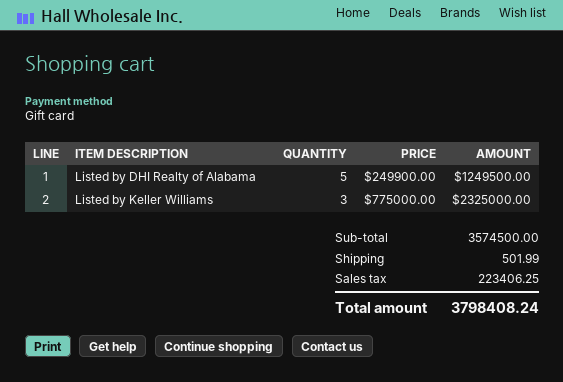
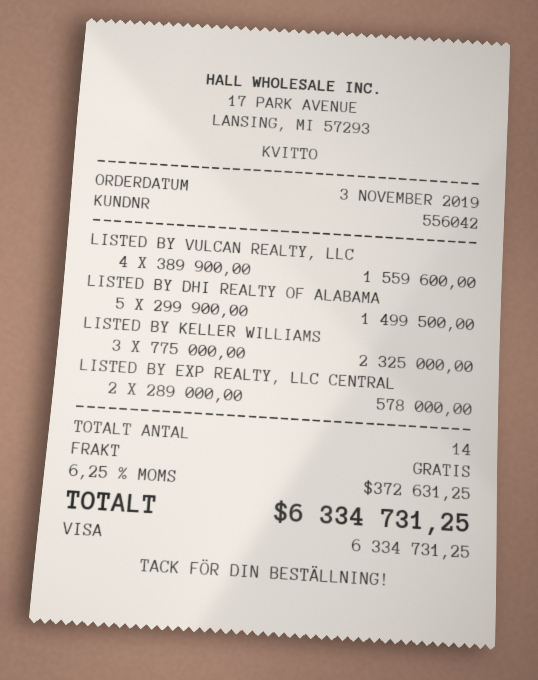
payment method: gift card -> Visa
Listed by DHI Realty of Alabama: 5 x 249900.00 = 1249500.00 -> 5 x 299900.00 = 1499500.00
LISTED BY VULCAN REALTY, LLC: none -> 4 x 389900.00 = 1559600.00
LISTED BY EXP REALTY, LLC CENTRAL: none -> 2 x 289000.00 = 578000.00
shipping: 501.99 -> 0.00
tax: 223406.25 -> 372631.25
total: 3798408.24 -> 6334731.25

